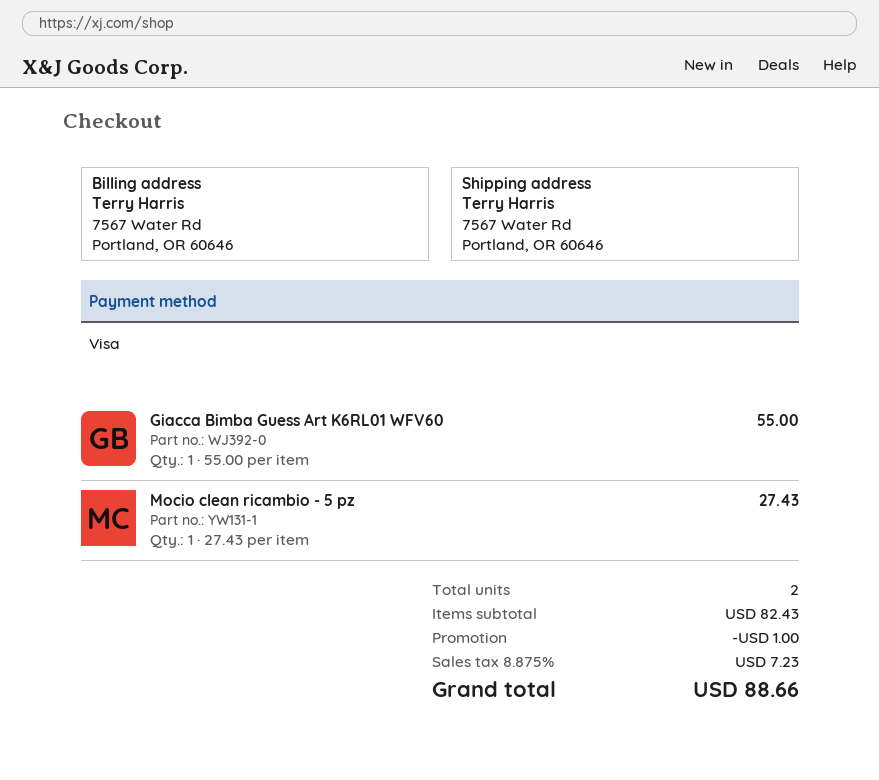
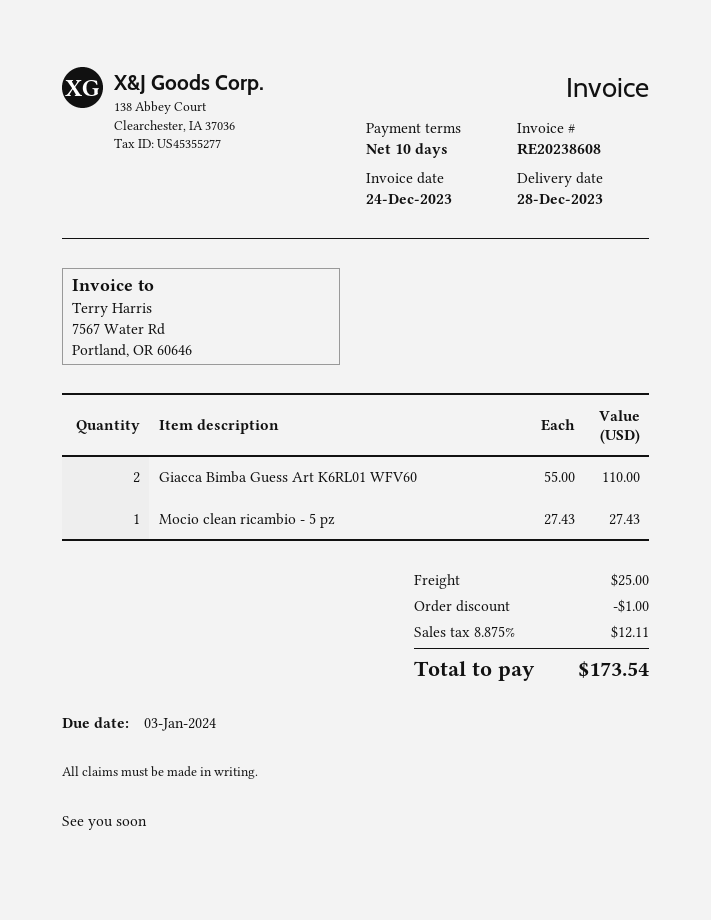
Giacca Bimba Guess Art K6RL01 WFV60: 1 x 55.00 = 55.00 -> 2 x 55.00 = 110.00
shipping: none -> 25.00
tax: 8.875% = 7.23 -> 8.875% = 12.11
total: 88.66 -> 173.54

